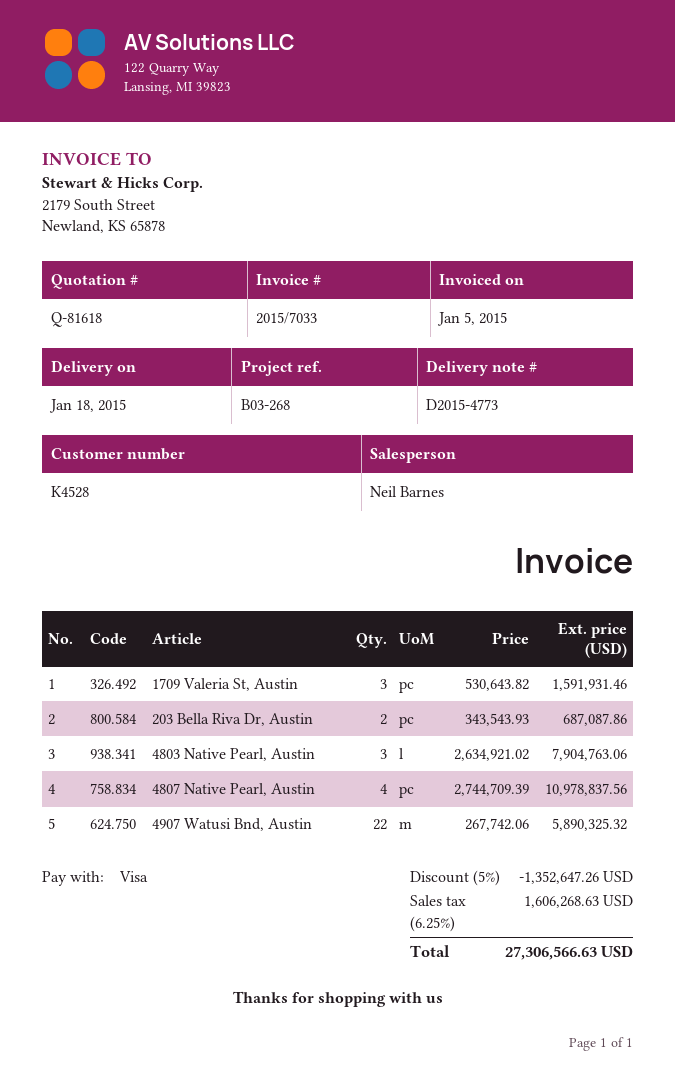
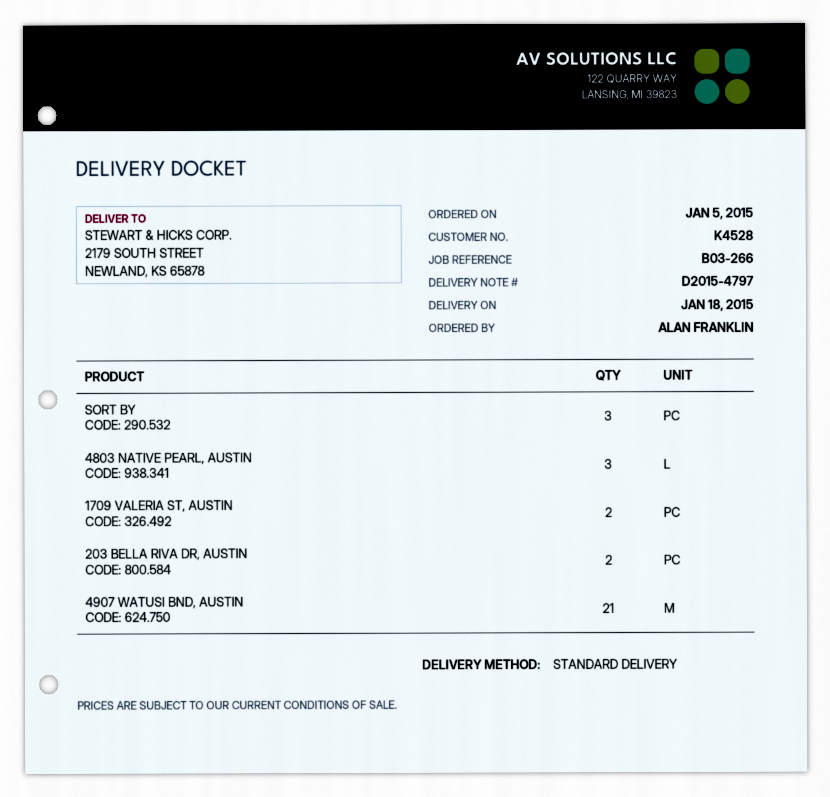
delivery note number: D2015-4773 -> D2015-4797
reference: B03-268 -> B03-266
1709 Valeria St, Austin: 3 -> 2
4807 Native Pearl, Austin: 4 -> none
4907 Watusi Bnd, Austin: 22 -> 21
SORT BY: none -> 3

